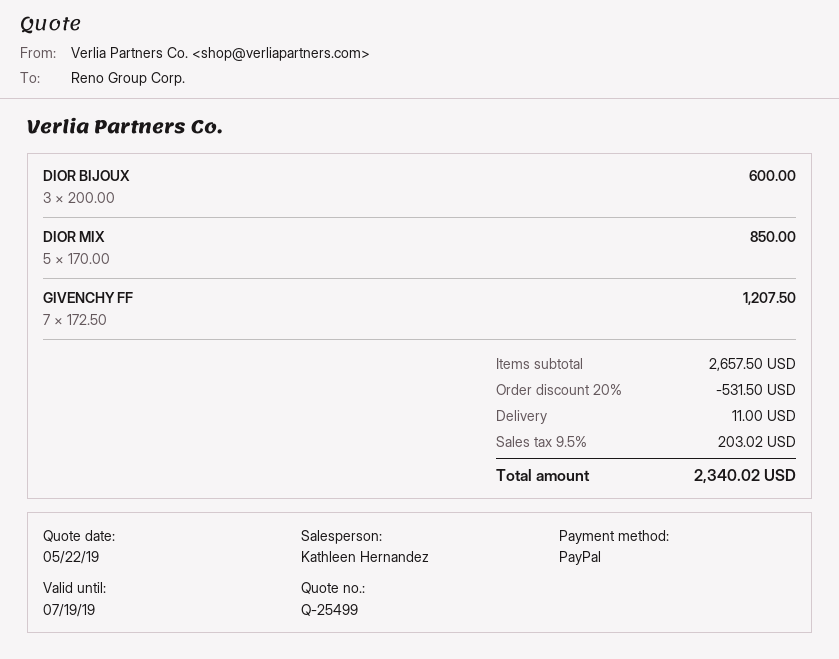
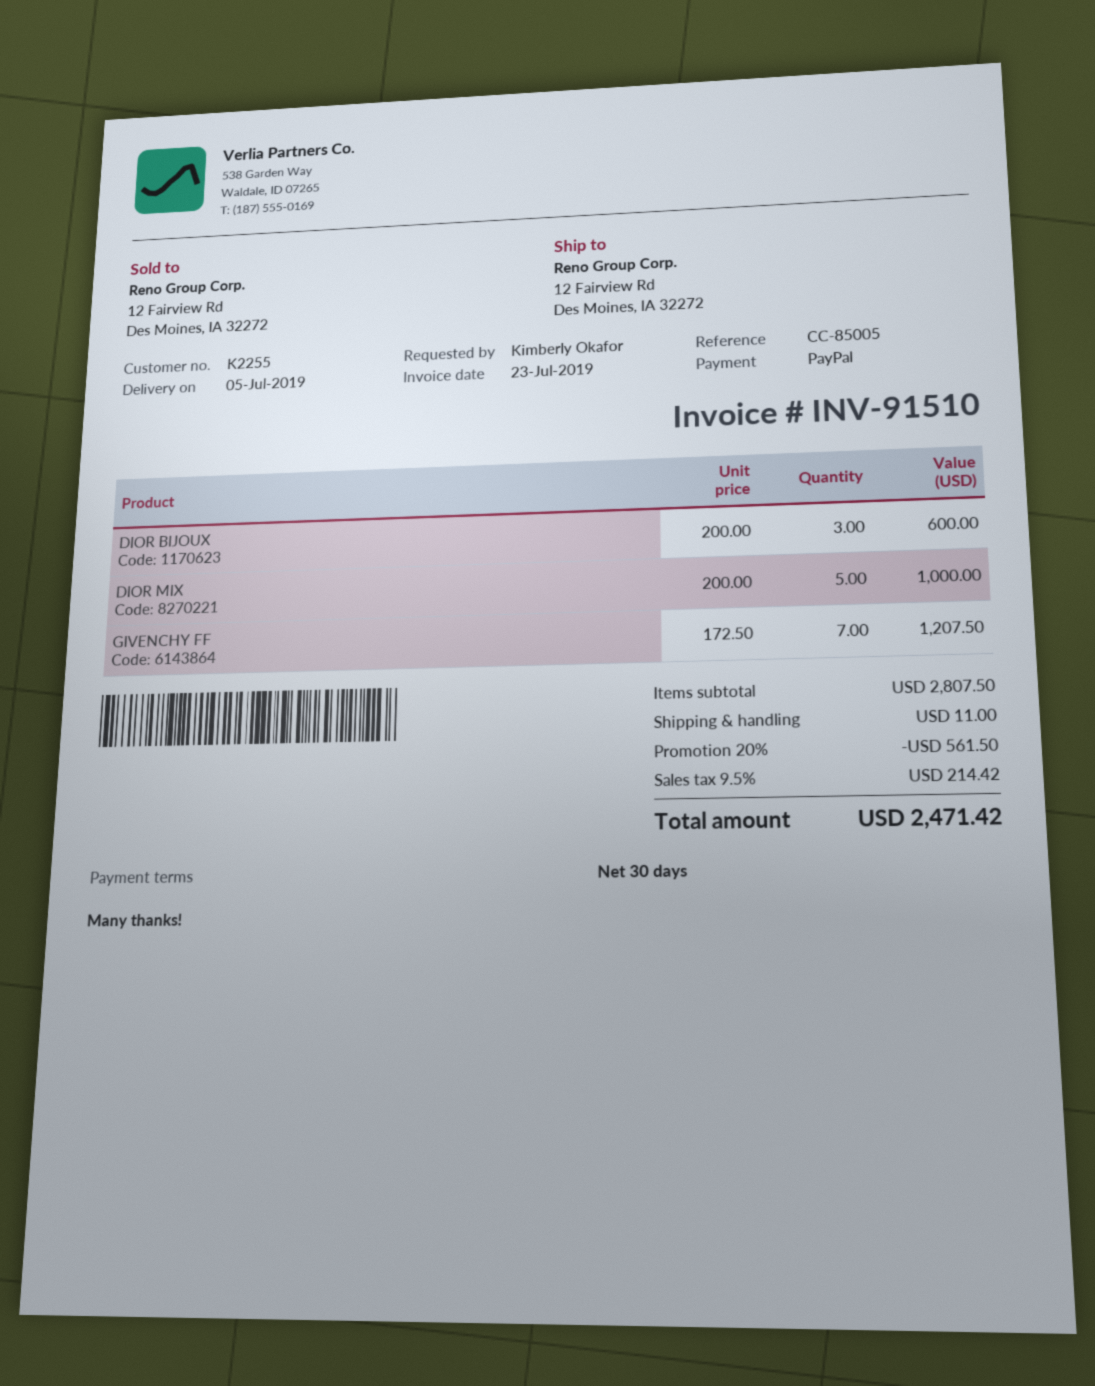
DIOR MIX: 5 x 170.00 = 850.00 -> 5 x 200.00 = 1000.00
subtotal: 2657.50 -> 2807.50
discount: 20% = 531.50 -> 20% = 561.50
tax: 9.5% = 203.02 -> 9.5% = 214.42
total: 2340.02 -> 2471.42

